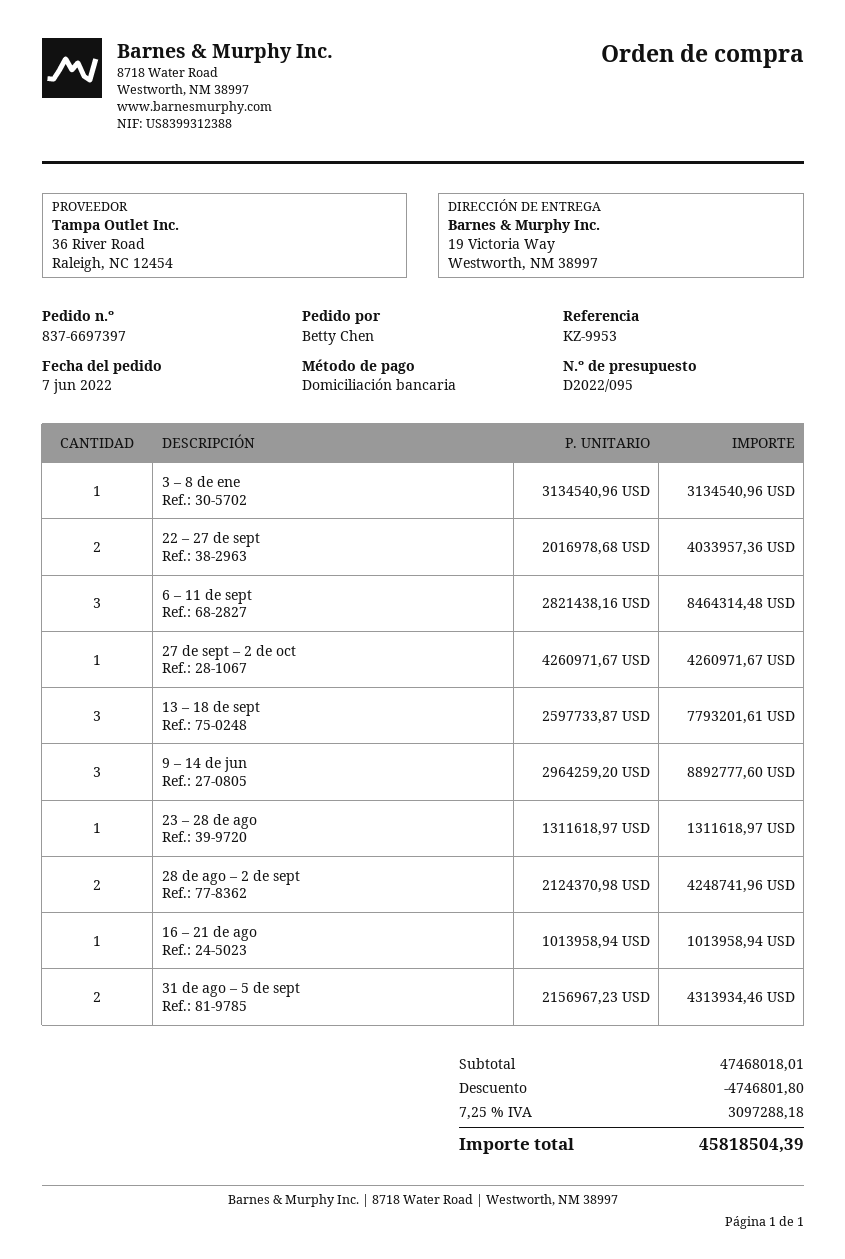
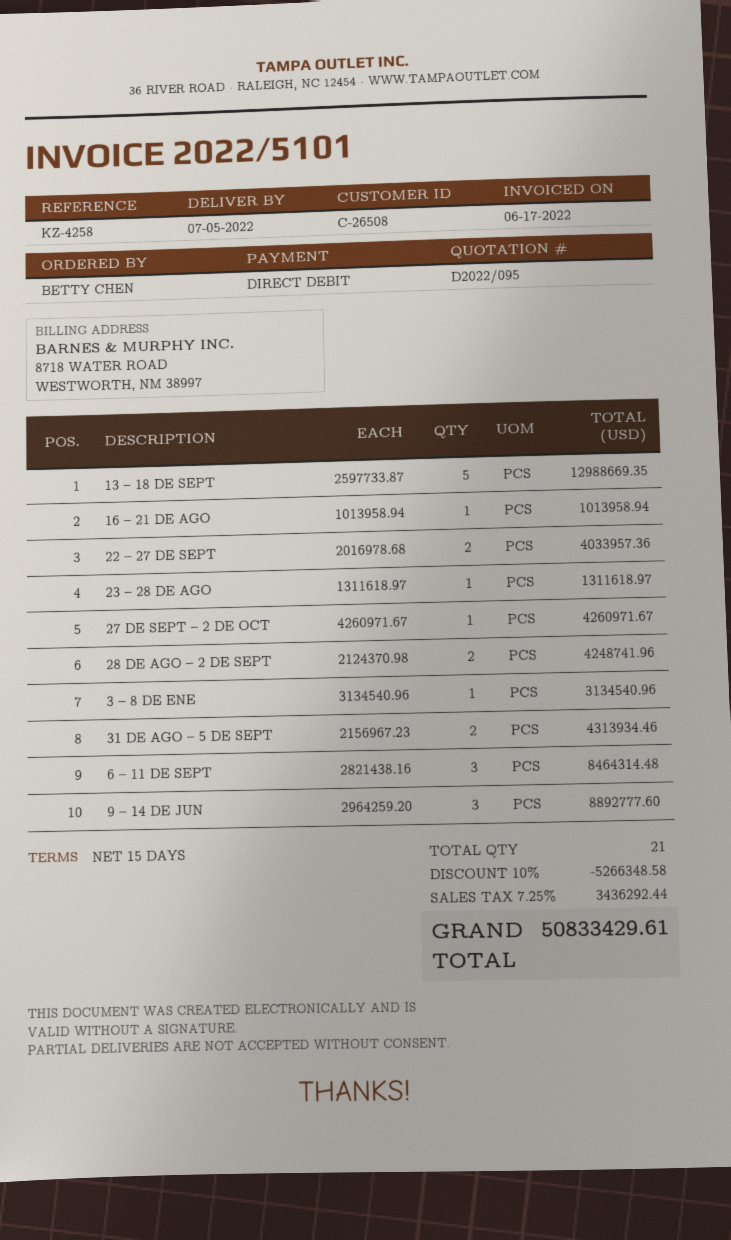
reference: KZ-9953 -> KZ-4258
13 – 18 de sept: 3 x 2597733.87 = 7793201.61 -> 5 x 2597733.87 = 12988669.35
discount: 4746801.80 -> 5266348.58
tax: 7.25% = 3097288.18 -> 7.25% = 3436292.44
total: 45818504.39 -> 50833429.61

